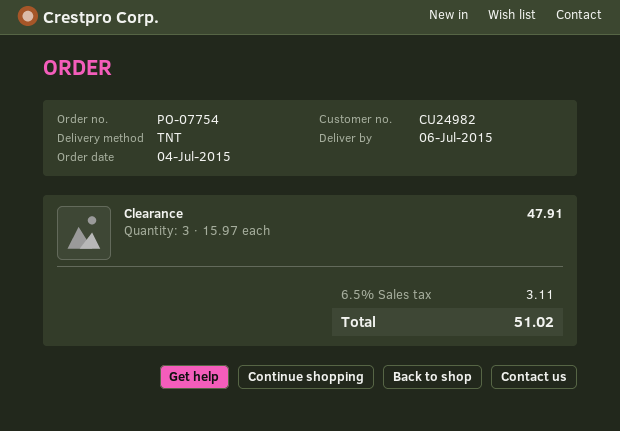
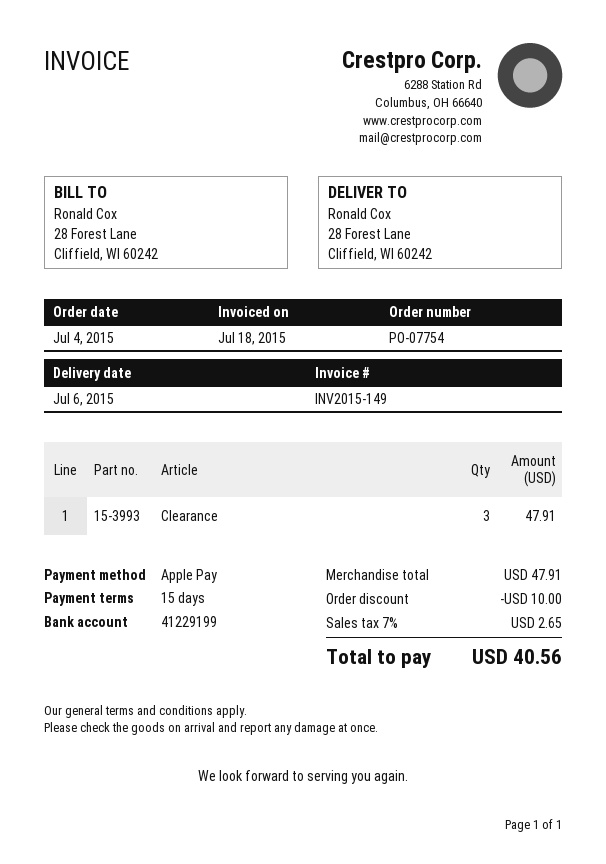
discount: none -> 10.00
tax: 6.5% = 3.11 -> 7% = 2.65
total: 51.02 -> 40.56

